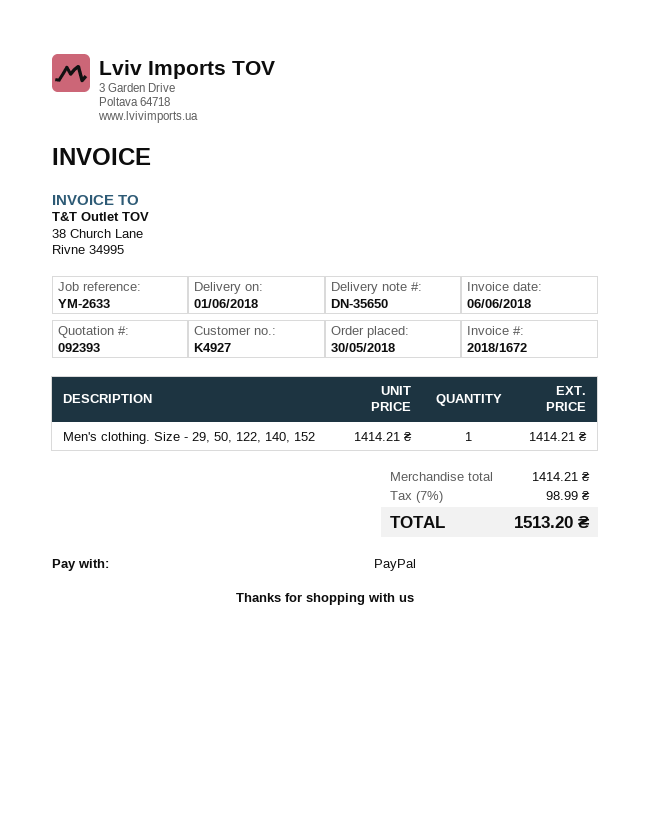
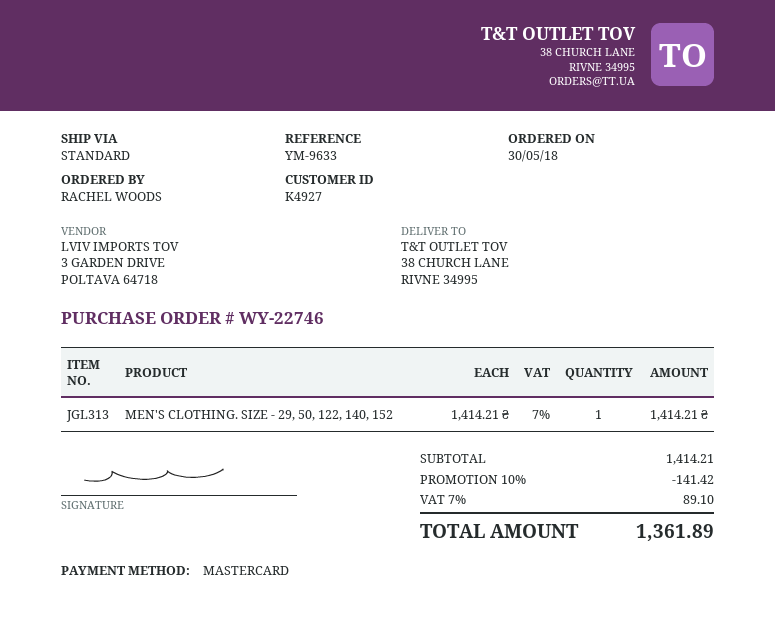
reference: YM-2633 -> YM-9633
payment method: PayPal -> Mastercard
discount: none -> 10% = 141.42
tax: 7% = 98.99 -> 7% = 89.10
total: 1513.20 -> 1361.89

